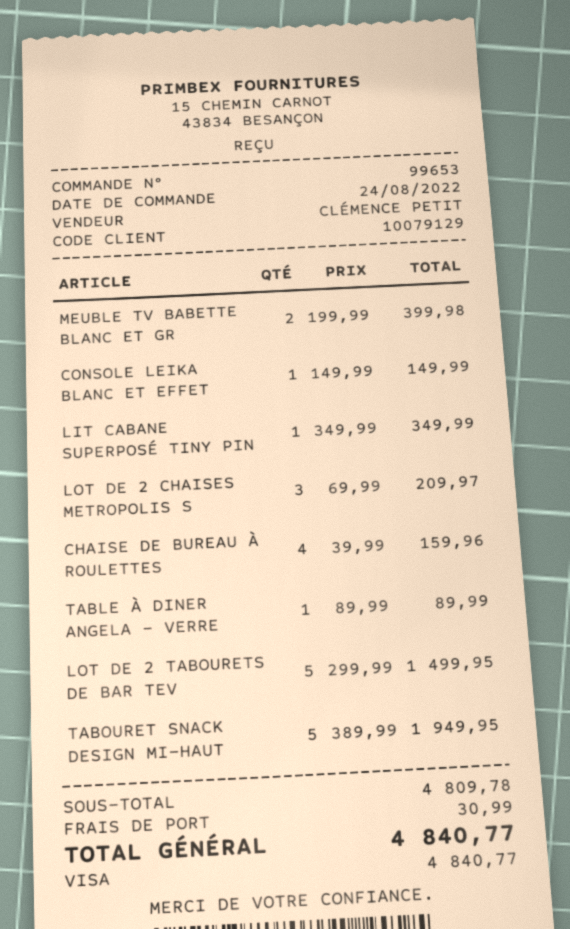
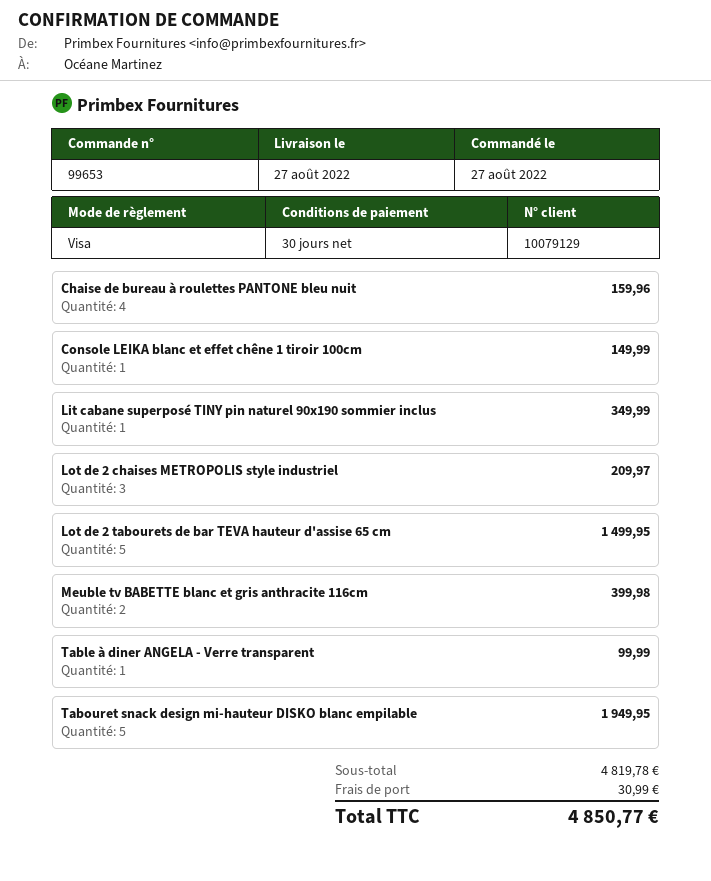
order date: 2022-08-24 -> 2022-08-27
TABLE À DINER ANGELA - VERRE: 1 for 89.99 -> 1 for 99.99
subtotal: 4809.78 -> 4819.78
total: 4840.77 -> 4850.77

